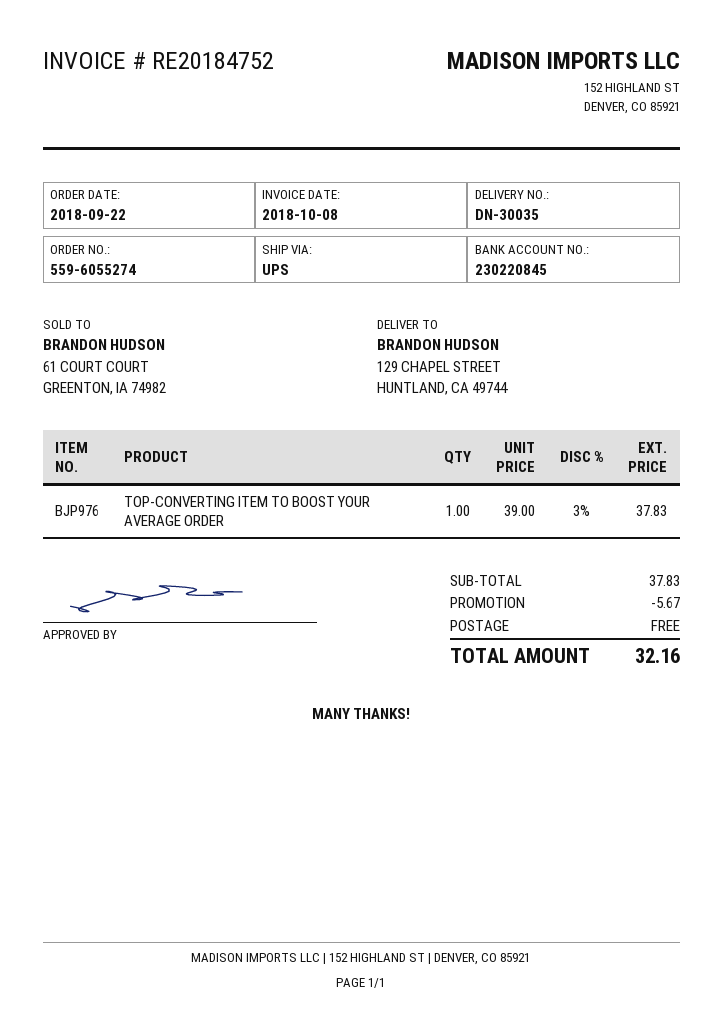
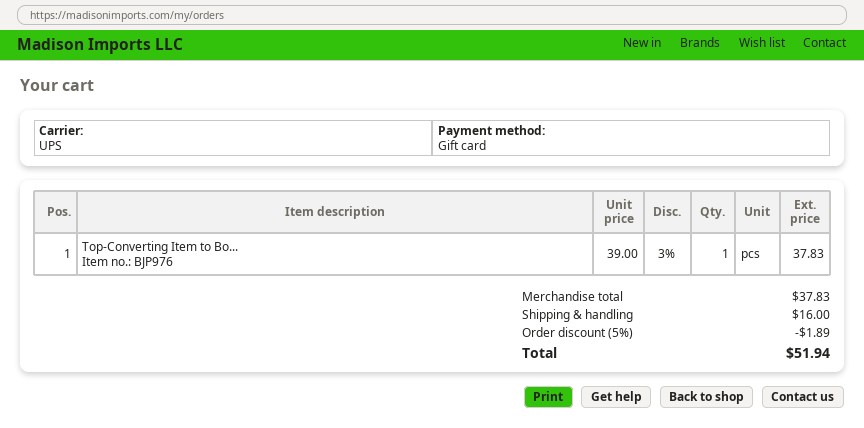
discount: 5.67 -> 1.89
shipping: 0.00 -> 16.00
total: 32.16 -> 51.94

